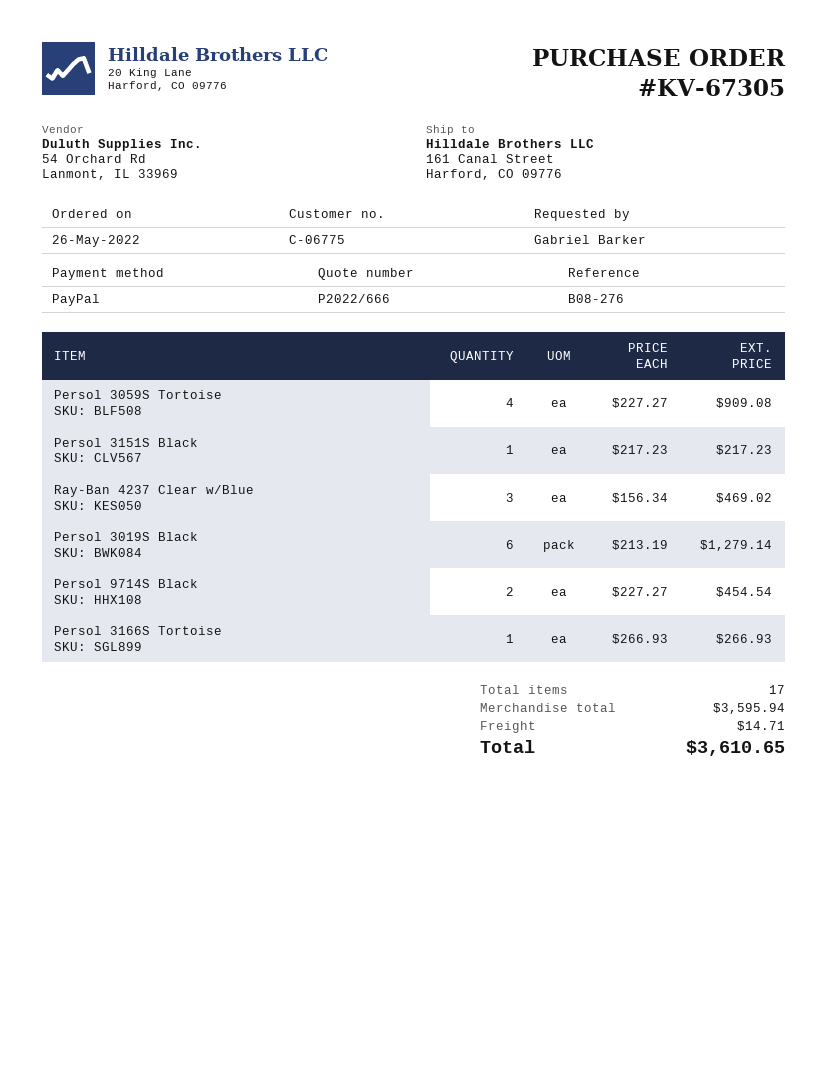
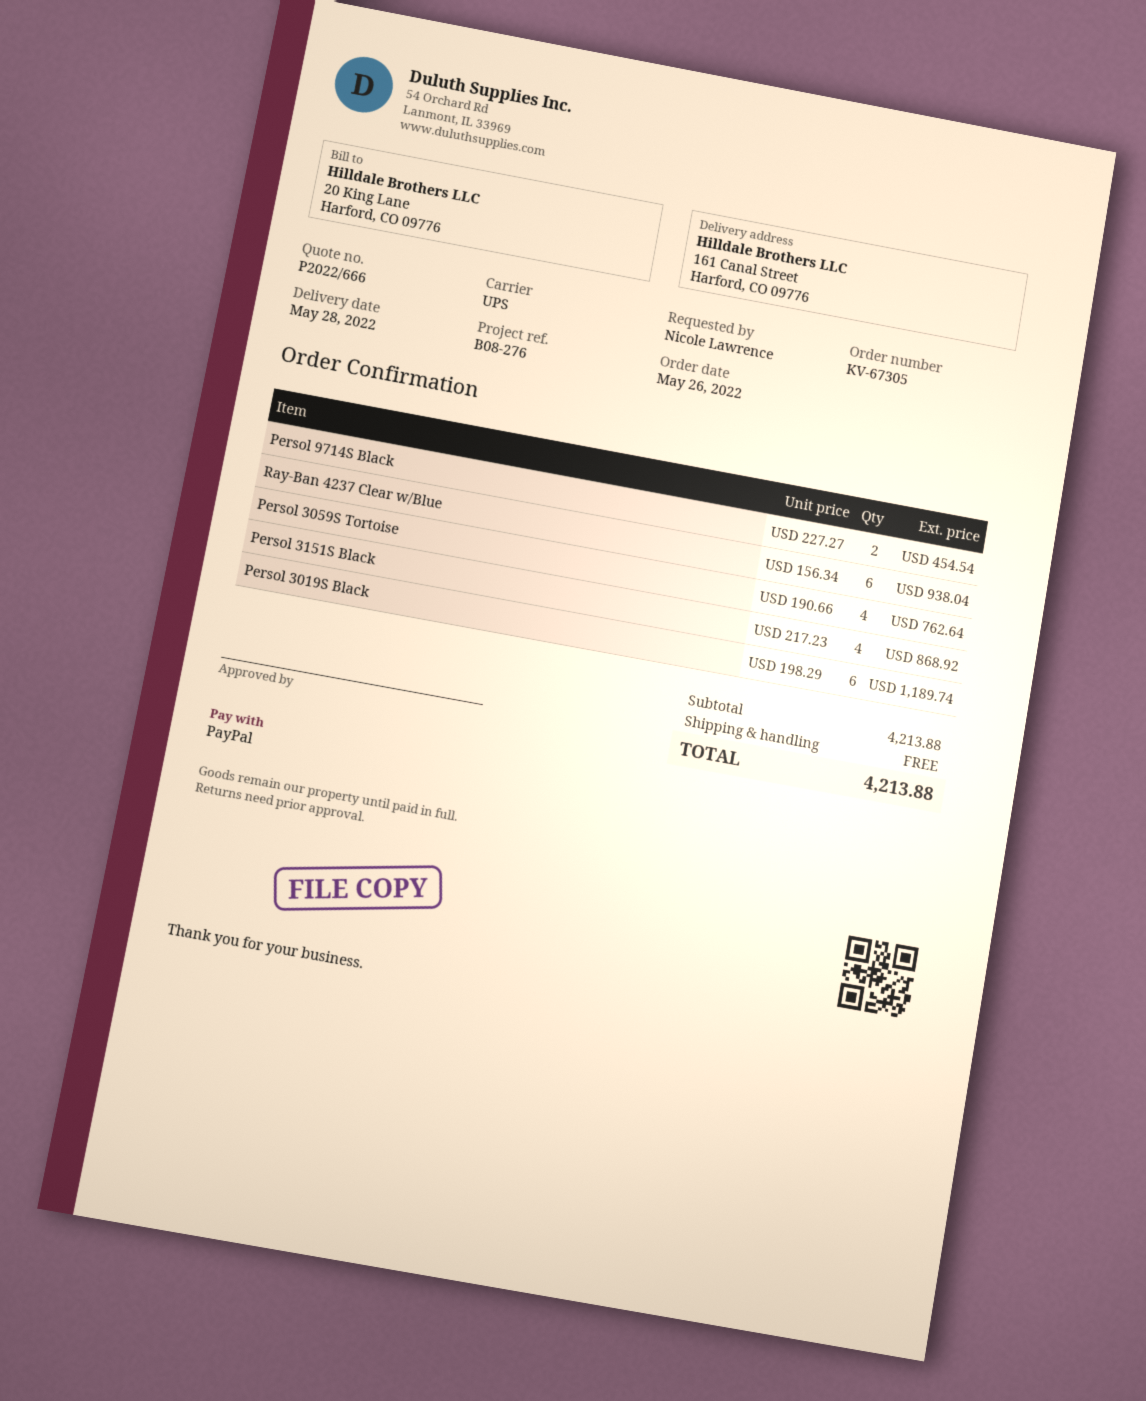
ordered by: Gabriel Barker -> Nicole Lawrence
Persol 3059S Tortoise: 4 x 227.27 = 909.08 -> 4 x 190.66 = 762.64
Persol 3151S Black: 1 x 217.23 = 217.23 -> 4 x 217.23 = 868.92
Ray-Ban 4237 Clear w/Blue: 3 x 156.34 = 469.02 -> 6 x 156.34 = 938.04
Persol 3019S Black: 6 x 213.19 = 1279.14 -> 6 x 198.29 = 1189.74
Persol 3166S Tortoise: 1 x 266.93 = 266.93 -> none
subtotal: 3595.94 -> 4213.88
shipping: 14.71 -> 0.00
total: 3610.65 -> 4213.88

